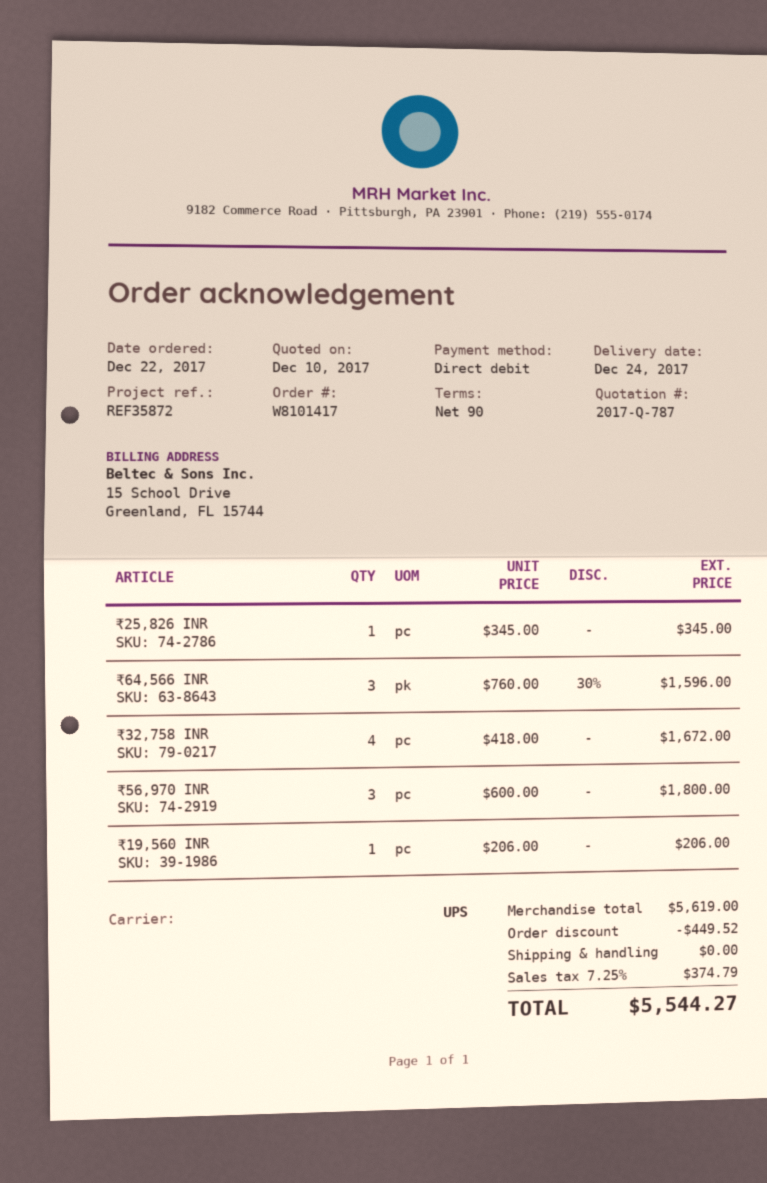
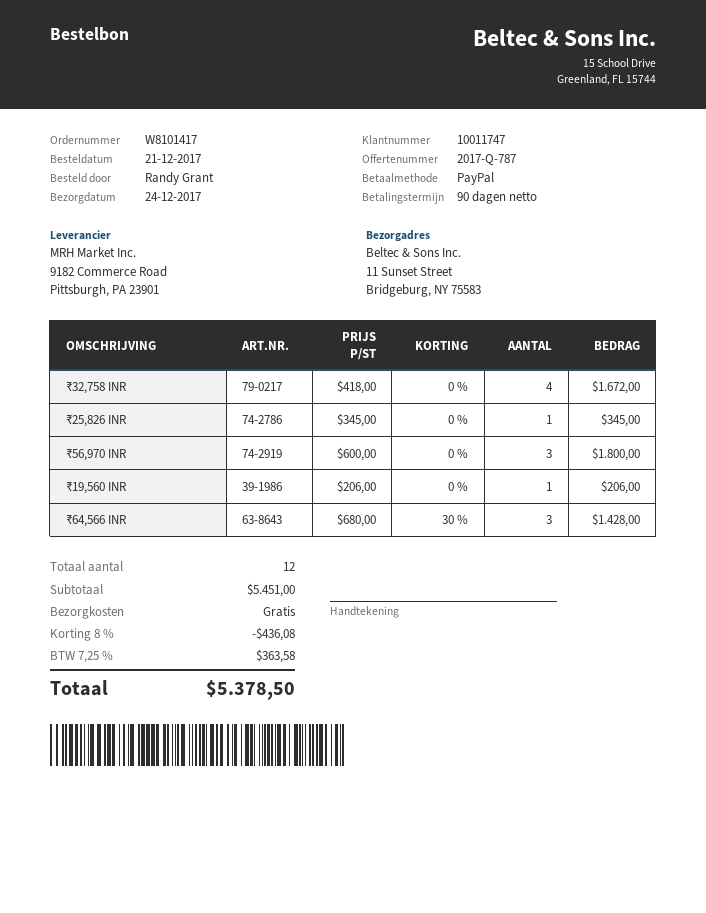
order date: 2017-12-22 -> 2017-12-21
payment method: direct debit -> PayPal
₹64,566 INR: 3 x 760.00 - 30% = 1596.00 -> 3 x 680.00 - 30% = 1428.00
subtotal: 5619.00 -> 5451.00
discount: 449.52 -> 436.08
tax: 7.25% = 374.79 -> 7.25% = 363.58
total: 5544.27 -> 5378.50

